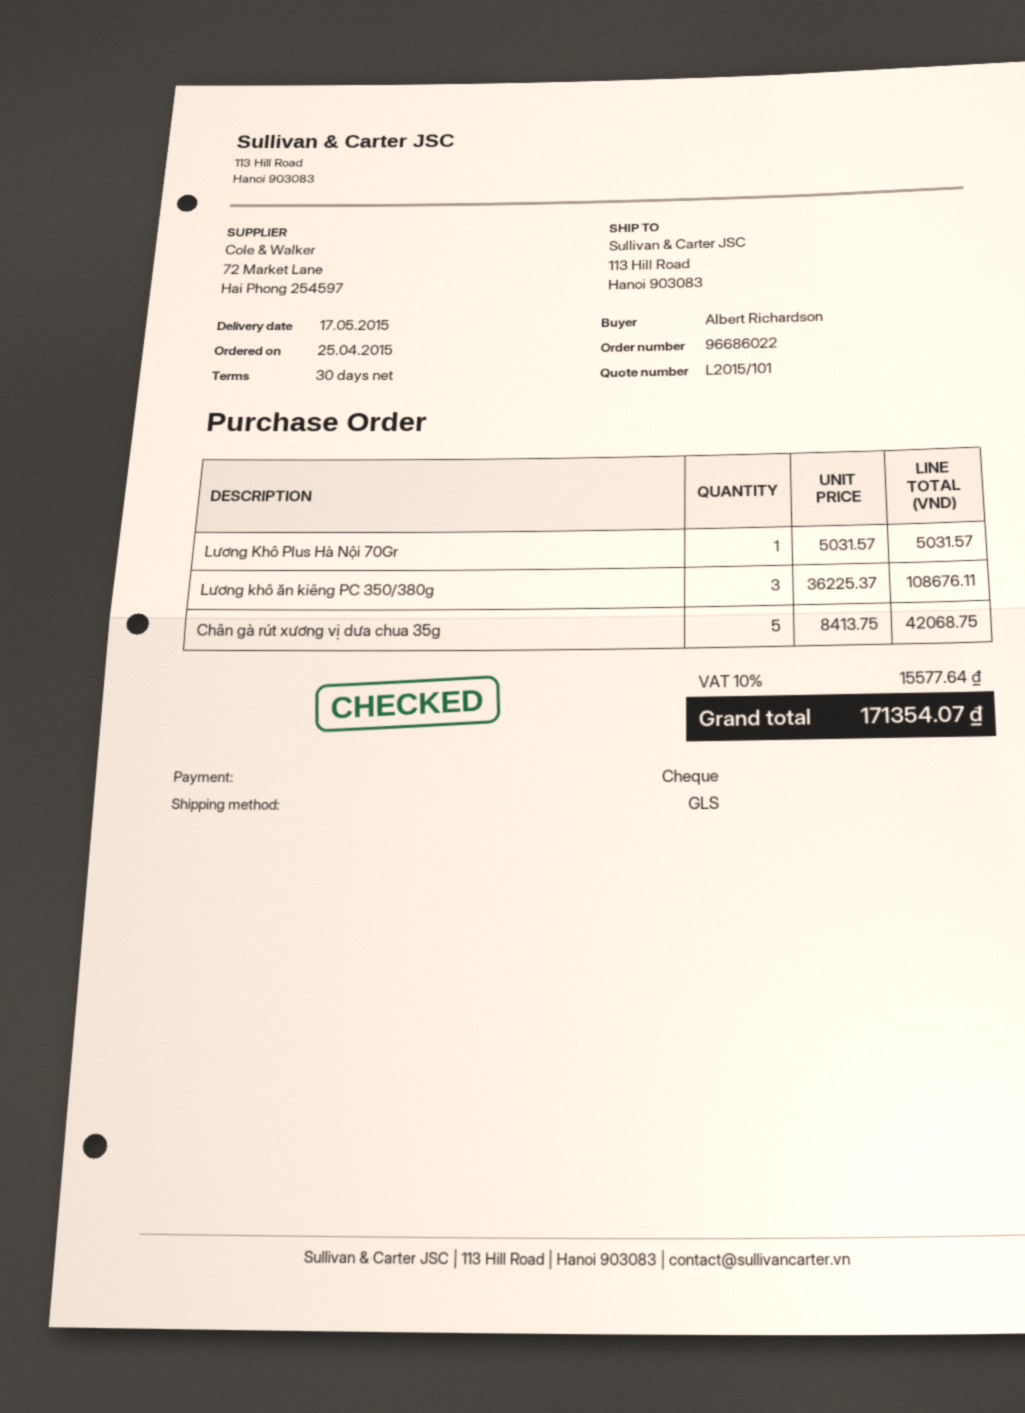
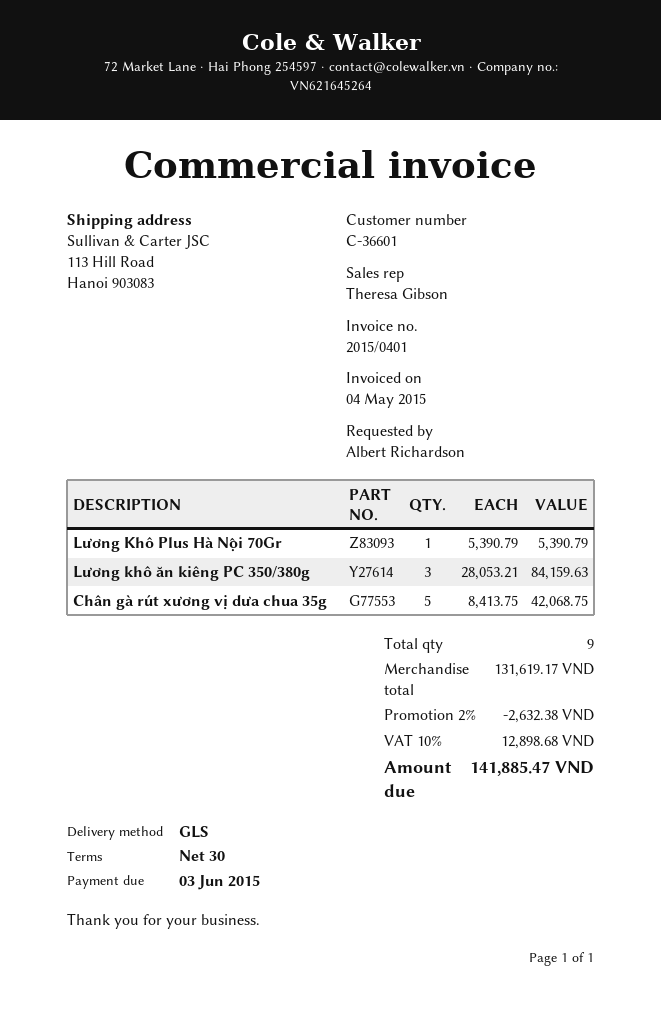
Lương Khô Plus Hà Nội 70Gr: 1 x 5031.57 = 5031.57 -> 1 x 5390.79 = 5390.79
Lương khô ăn kiêng PC 350/380g: 3 x 36225.37 = 108676.11 -> 3 x 28053.21 = 84159.63
discount: none -> 2% = 2632.38
tax: 10% = 15577.64 -> 10% = 12898.68
total: 171354.07 -> 141885.47

